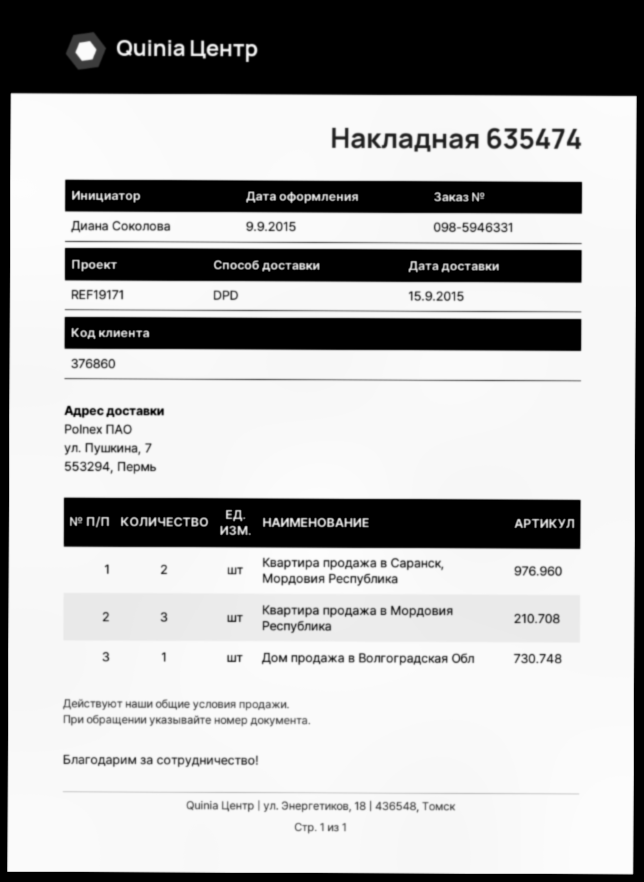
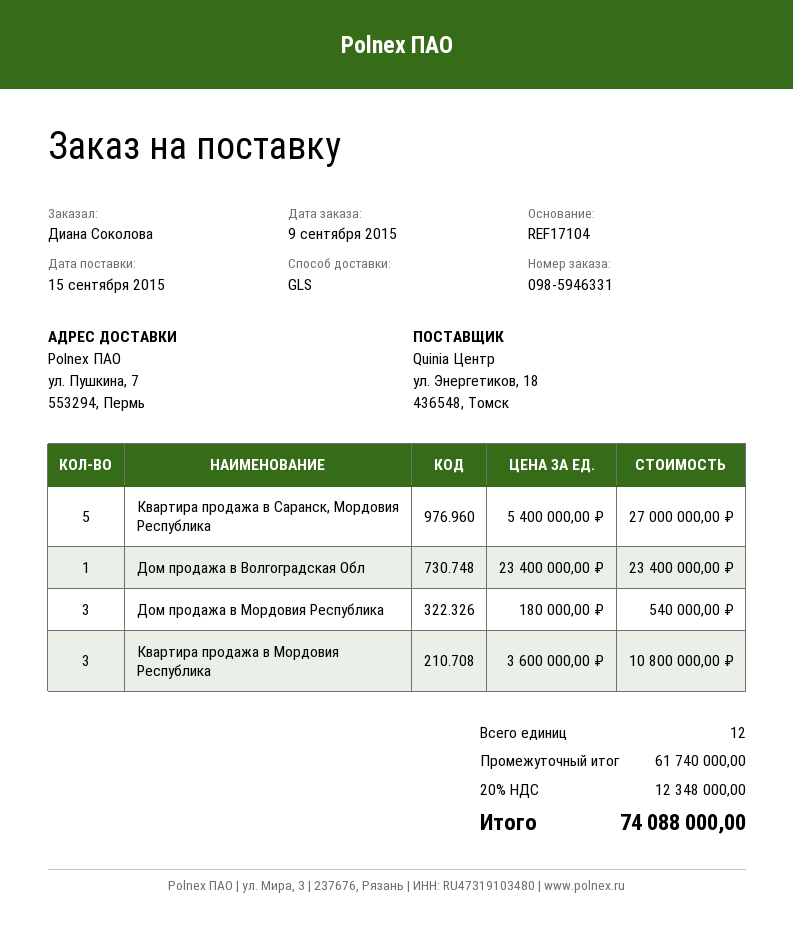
reference: REF19171 -> REF17104
shipping method: DPD -> GLS
Квартира продажа в Саранск, Мордовия Республика: 2 -> 5
Дом продажа в Мордовия Республика: none -> 3

